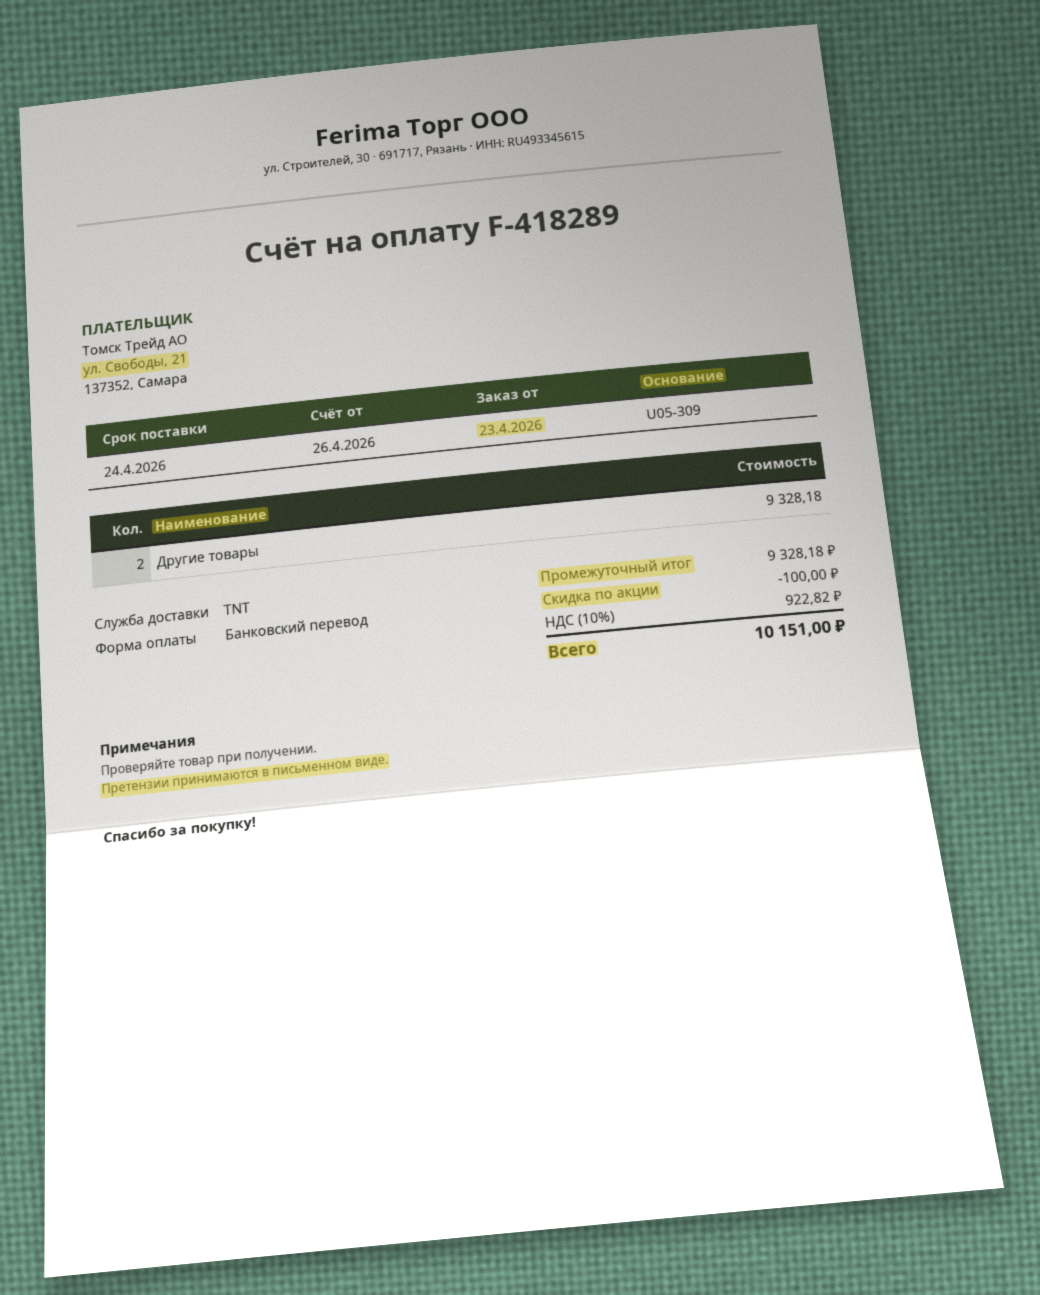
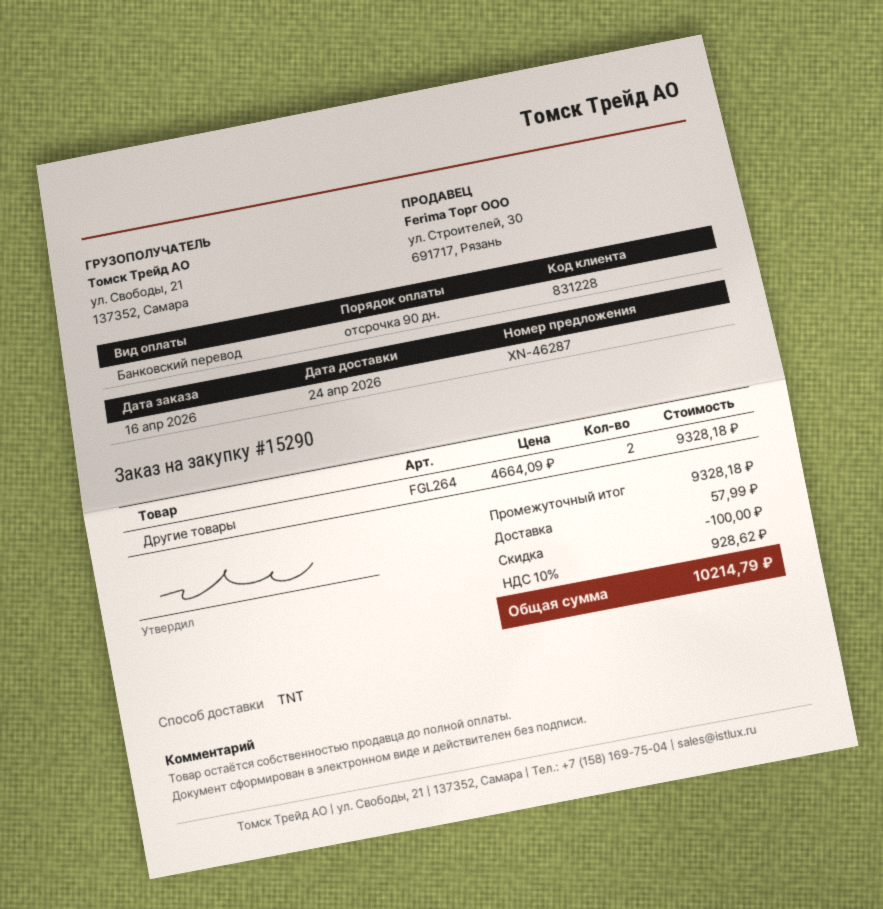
order date: 2026-04-23 -> 2026-04-16
shipping: none -> 57.99
tax: 10% = 922.82 -> 10% = 928.62
total: 10151.00 -> 10214.79

